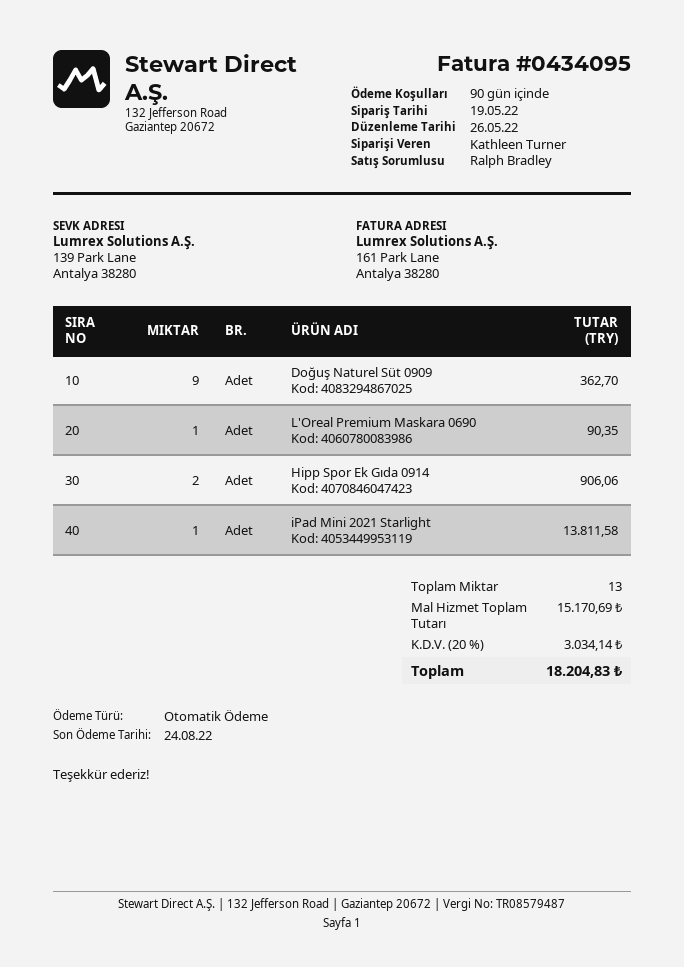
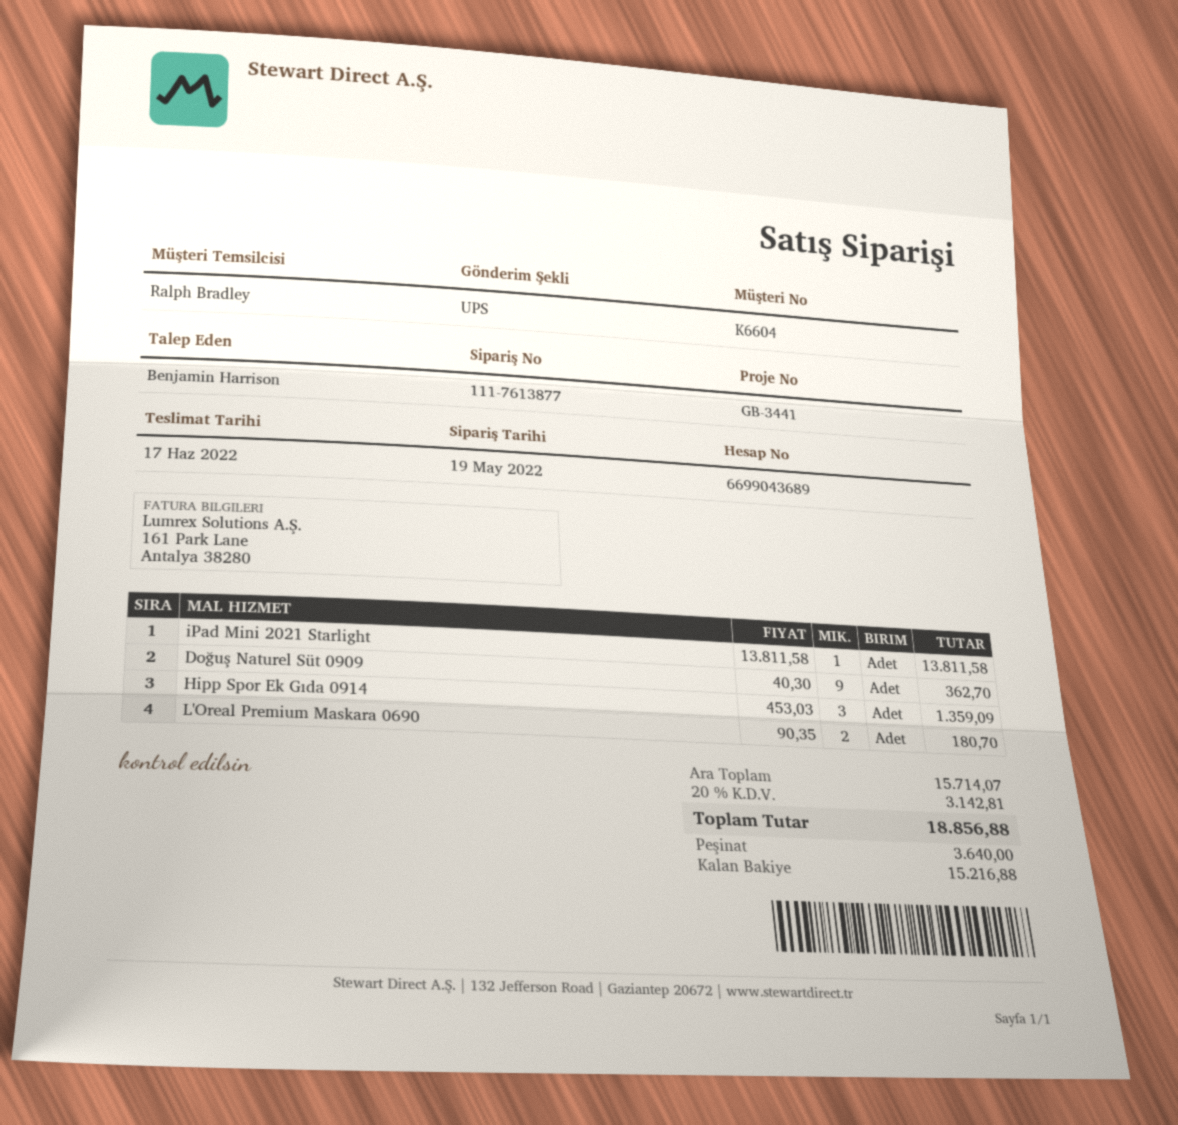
ordered by: Kathleen Turner -> Benjamin Harrison
L'Oreal Premium Maskara 0690: 1 for 90.35 -> 2 for 180.70
Hipp Spor Ek Gıda 0914: 2 for 906.06 -> 3 for 1359.09
subtotal: 15170.69 -> 15714.07
tax: 20% = 3034.14 -> 20% = 3142.81
total: 18204.83 -> 18856.88

